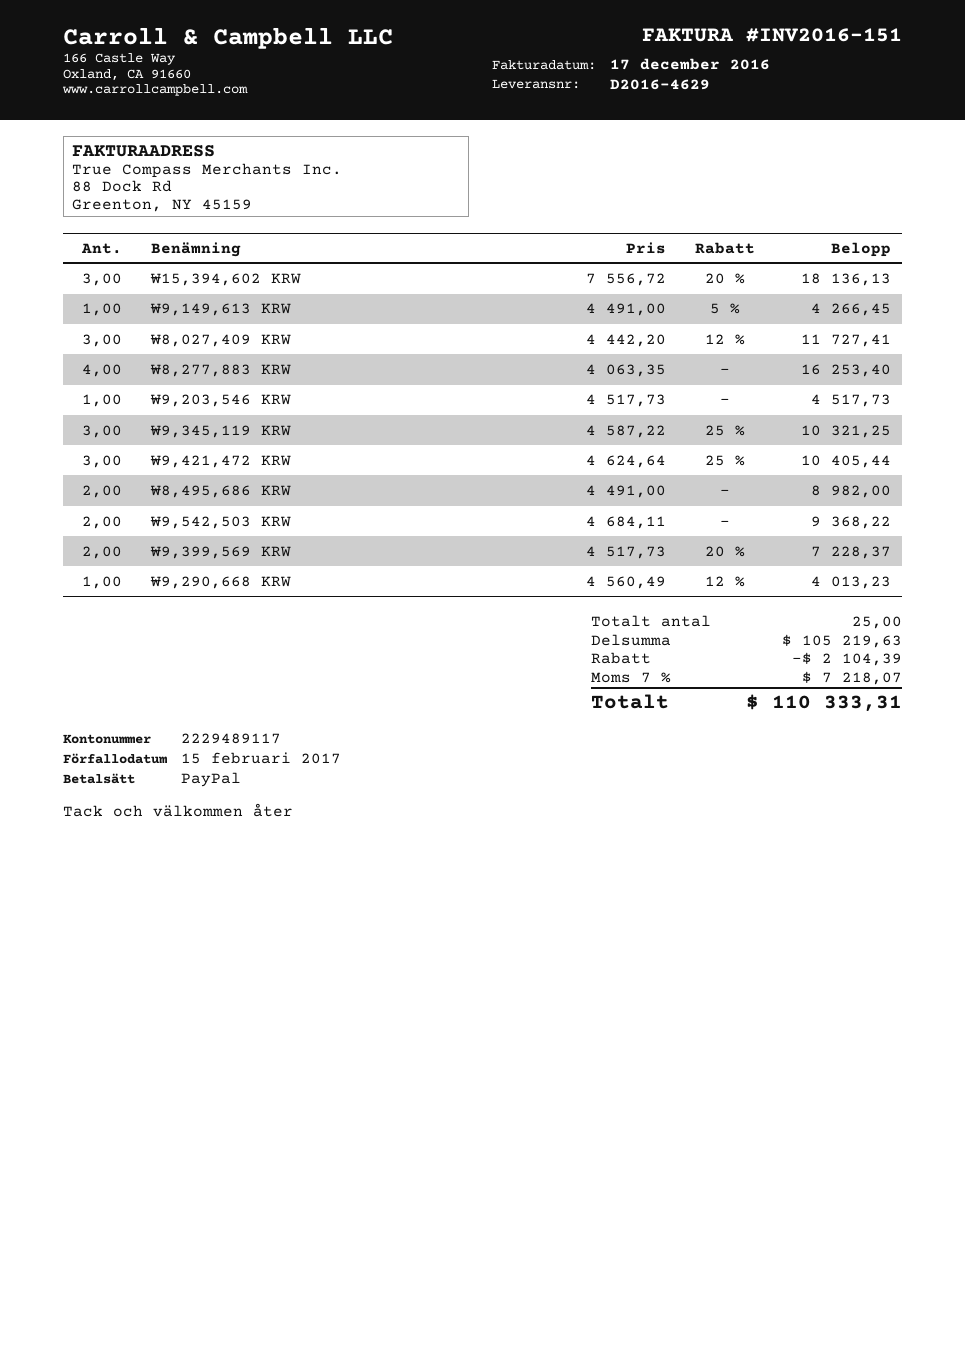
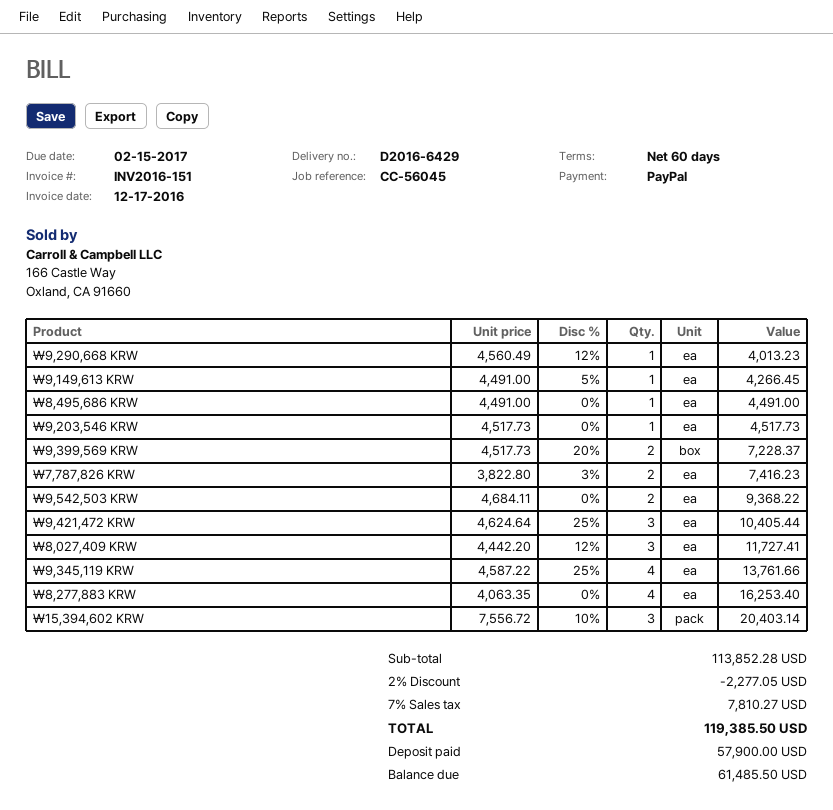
delivery note number: D2016-4629 -> D2016-6429
₩15,394,602 KRW: 3 x 7556.72 - 20% = 18136.13 -> 3 x 7556.72 - 10% = 20403.14
₩9,345,119 KRW: 3 x 4587.22 - 25% = 10321.25 -> 4 x 4587.22 - 25% = 13761.66
₩8,495,686 KRW: 2 x 4491.00 = 8982.00 -> 1 x 4491.00 = 4491.00
₩7,787,826 KRW: none -> 2 x 3822.80 - 3% = 7416.23
subtotal: 105219.63 -> 113852.28
discount: 2104.39 -> 2277.05
tax: 7% = 7218.07 -> 7% = 7810.27
total: 110333.31 -> 119385.50

